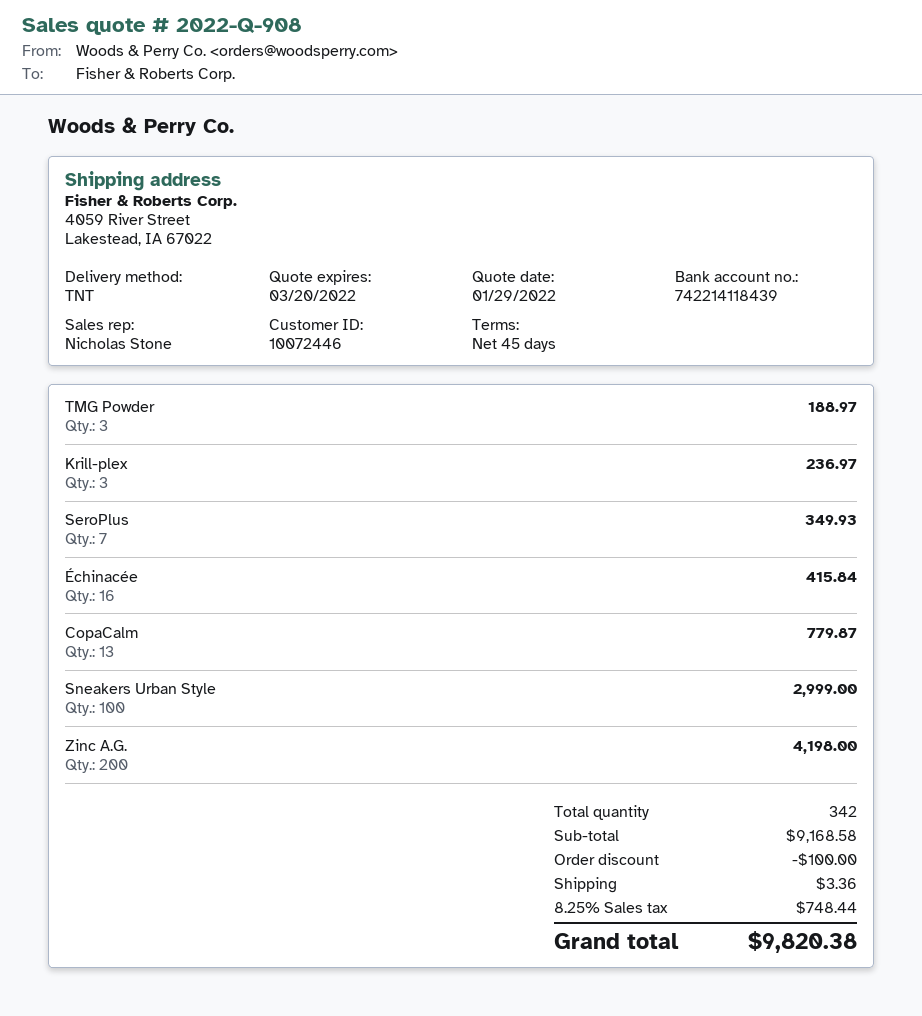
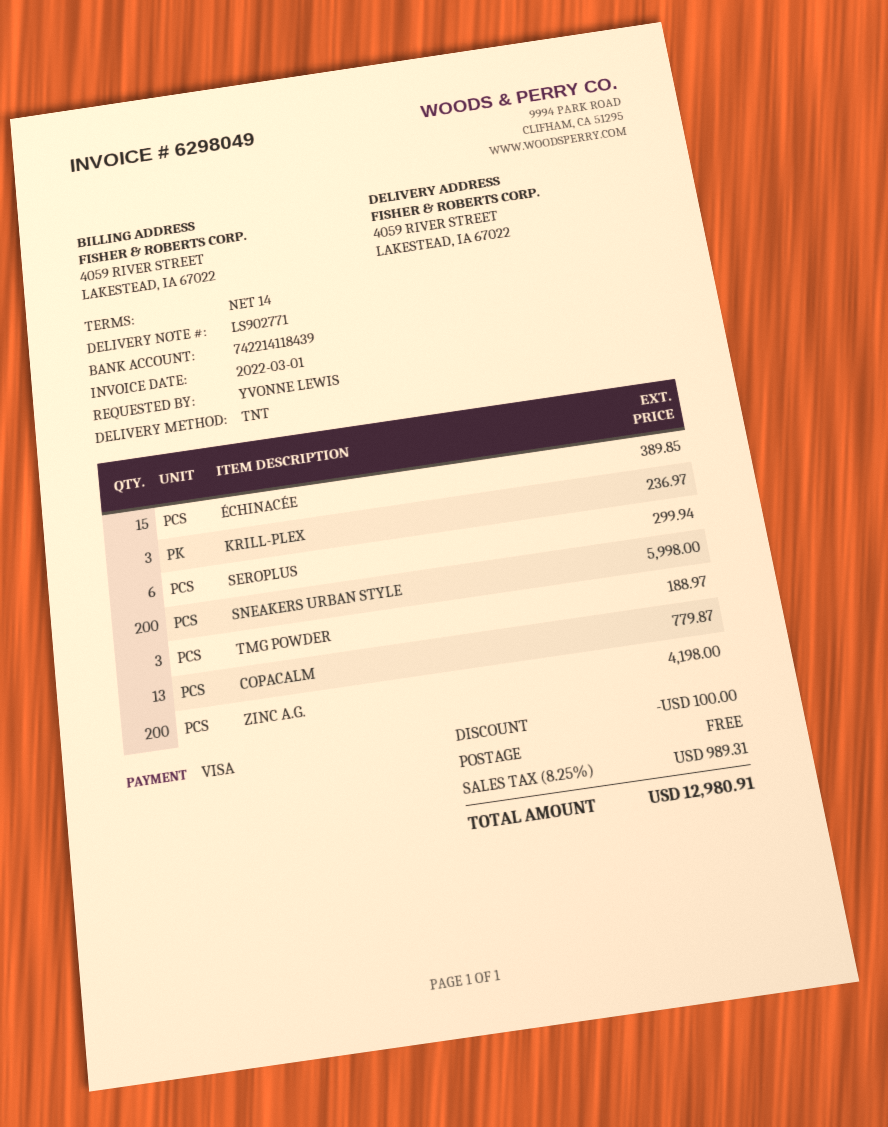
payment terms: 45 days -> 14 days
SeroPlus: 7 for 349.93 -> 6 for 299.94
Échinacée: 16 for 415.84 -> 15 for 389.85
Sneakers Urban Style: 100 for 2999.00 -> 200 for 5998.00
shipping: 3.36 -> 0.00
tax: 8.25% = 748.44 -> 8.25% = 989.31
total: 9820.38 -> 12980.91

